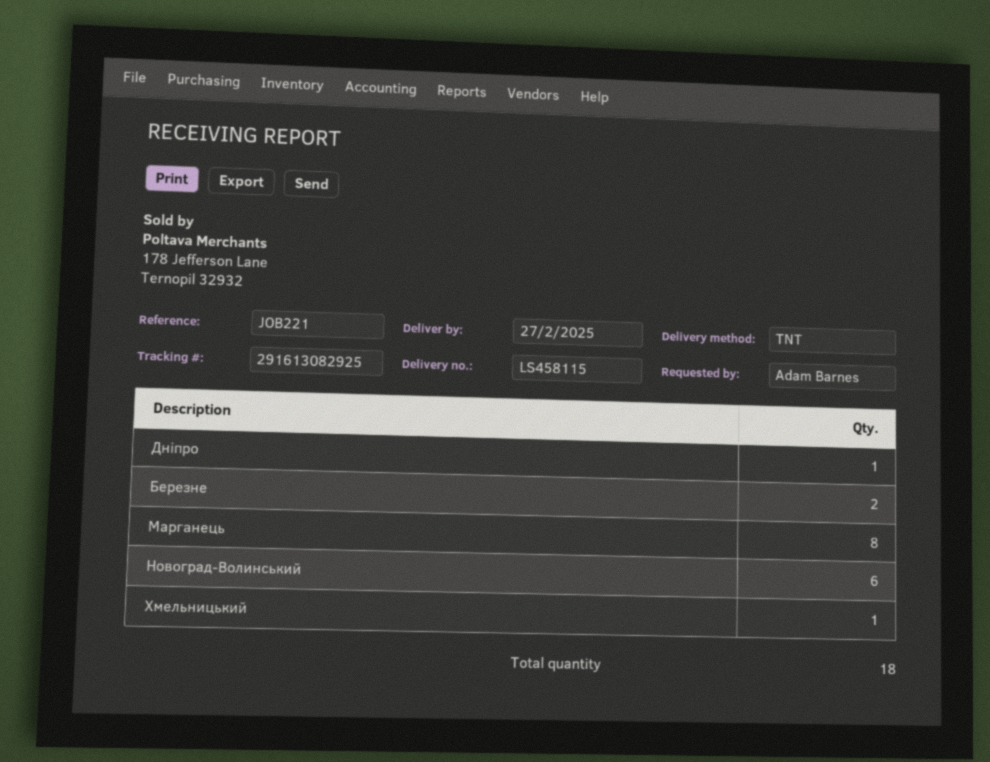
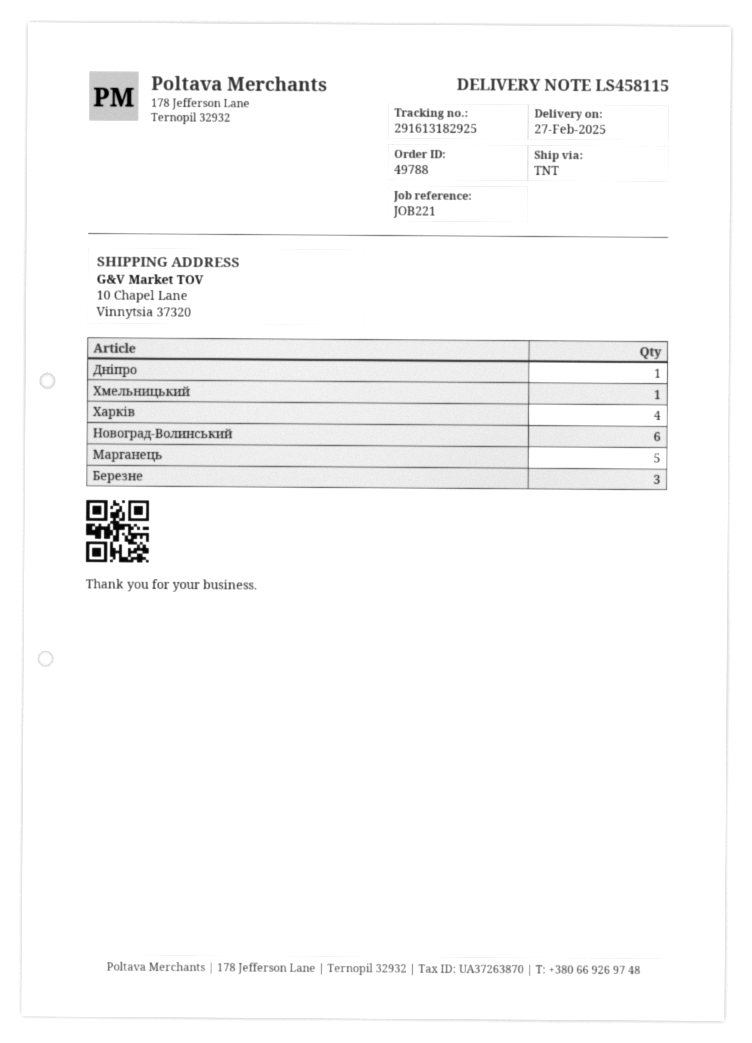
tracking number: 291613082925 -> 291613182925
Березне: 2 -> 3
Марганець: 8 -> 5
Харків: none -> 4

